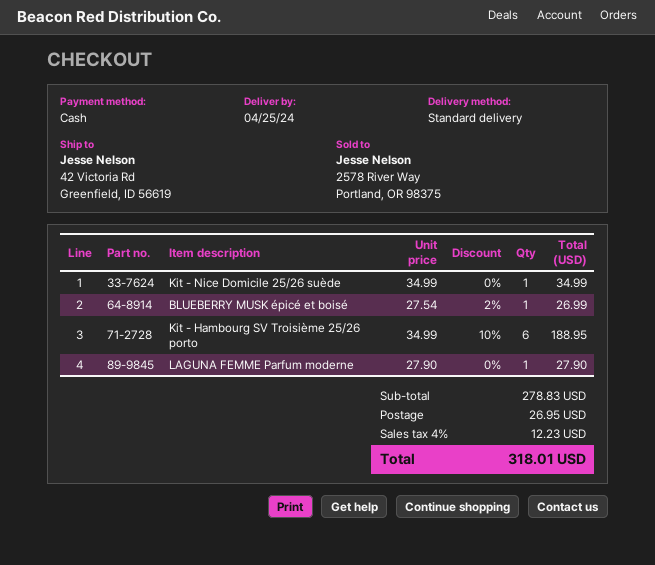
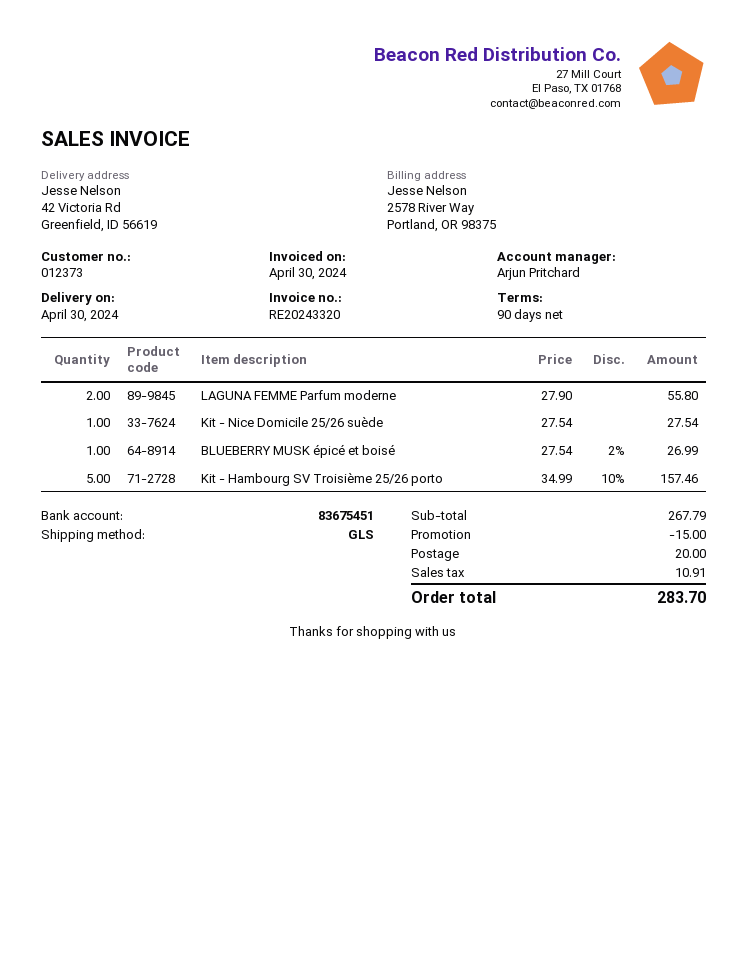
delivery date: 2024-04-25 -> 2024-04-30
shipping method: standard -> GLS
Kit - Nice Domicile 25/26 suède: 1 x 34.99 = 34.99 -> 1 x 27.54 = 27.54
Kit - Hambourg SV Troisième 25/26 porto: 6 x 34.99 - 10% = 188.95 -> 5 x 34.99 - 10% = 157.46
LAGUNA FEMME Parfum moderne: 1 x 27.90 = 27.90 -> 2 x 27.90 = 55.80
subtotal: 278.83 -> 267.79
discount: none -> 15.00
shipping: 26.95 -> 20.00
tax: 12.23 -> 10.91
total: 318.01 -> 283.70

